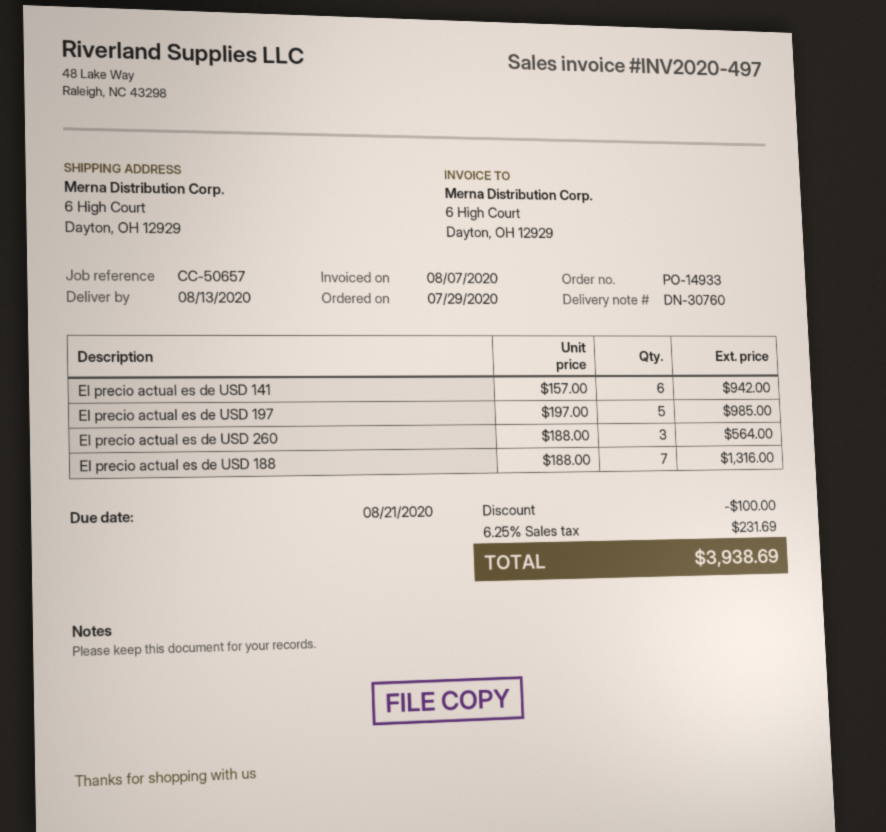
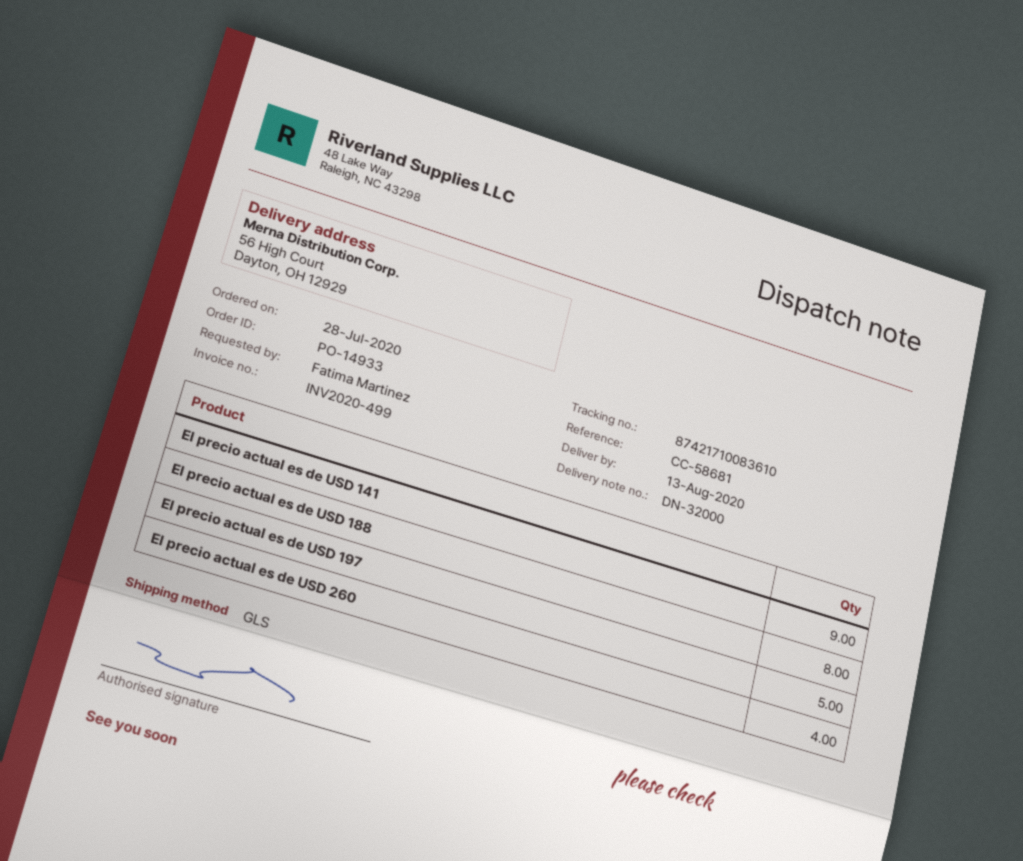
order date: 2020-07-29 -> 2020-07-28
delivery note number: DN-30760 -> DN-32000
invoice number: INV2020-497 -> INV2020-499
reference: CC-50657 -> CC-58681
ship to: 6 High Court, Dayton, OH 12929 -> 56 High Court, Dayton, OH 12929
El precio actual es de USD 141: 6 -> 9
El precio actual es de USD 260: 3 -> 4
El precio actual es de USD 188: 7 -> 8

